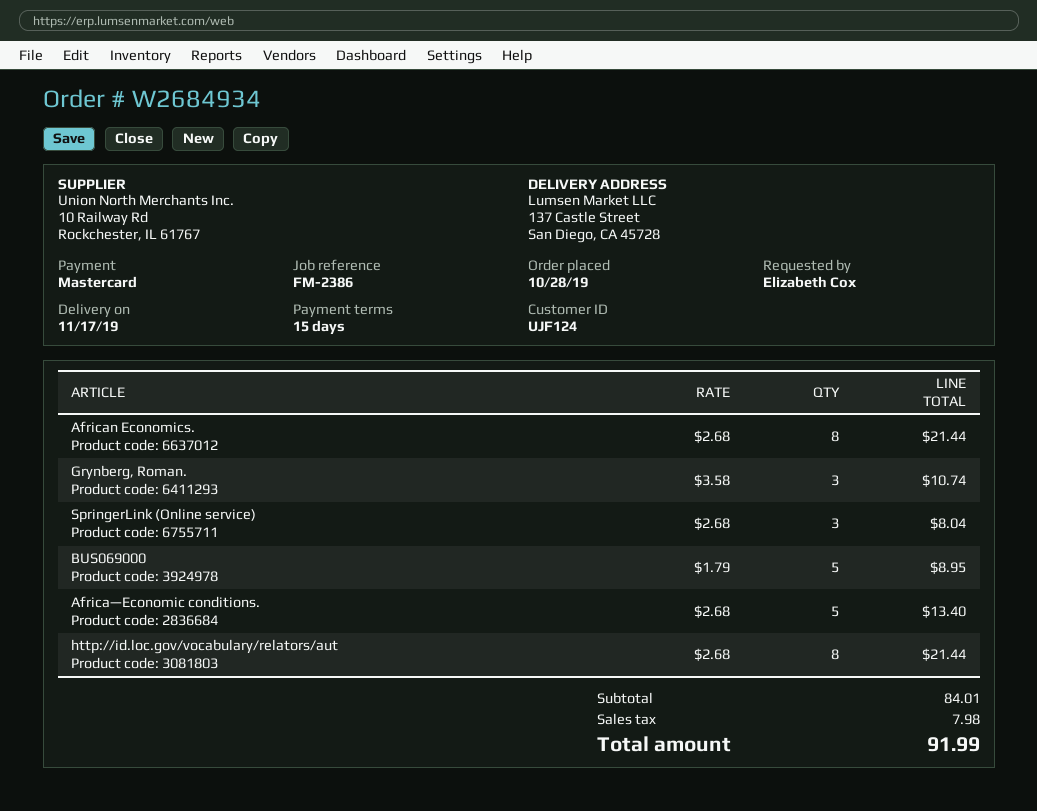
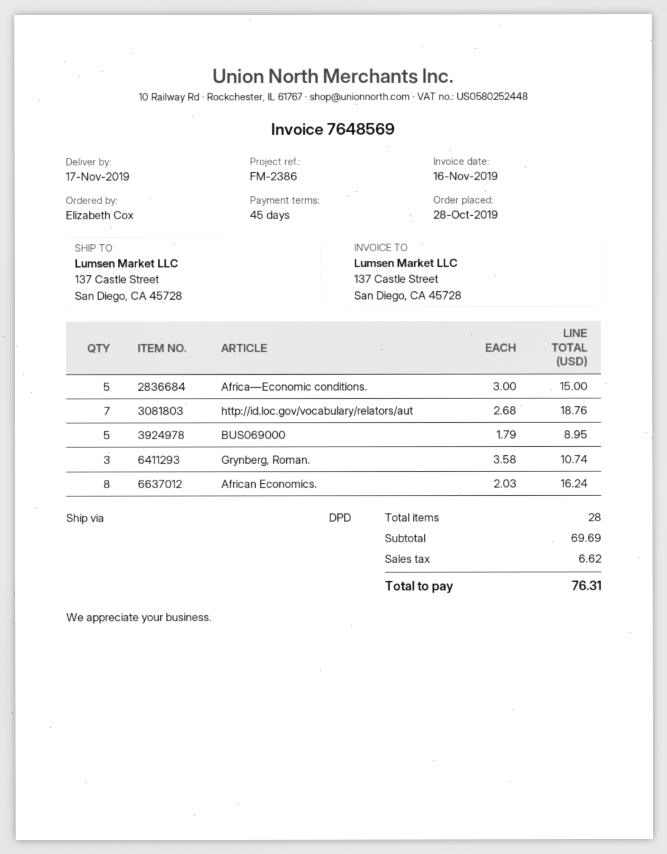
payment terms: 15 days -> 45 days
African Economics.: 8 x 2.68 = 21.44 -> 8 x 2.03 = 16.24
SpringerLink (Online service): 3 x 2.68 = 8.04 -> none
Africa—Economic conditions.: 5 x 2.68 = 13.40 -> 5 x 3.00 = 15.00
http://id.loc.gov/vocabulary/relators/aut: 8 x 2.68 = 21.44 -> 7 x 2.68 = 18.76
subtotal: 84.01 -> 69.69
tax: 7.98 -> 6.62
total: 91.99 -> 76.31

